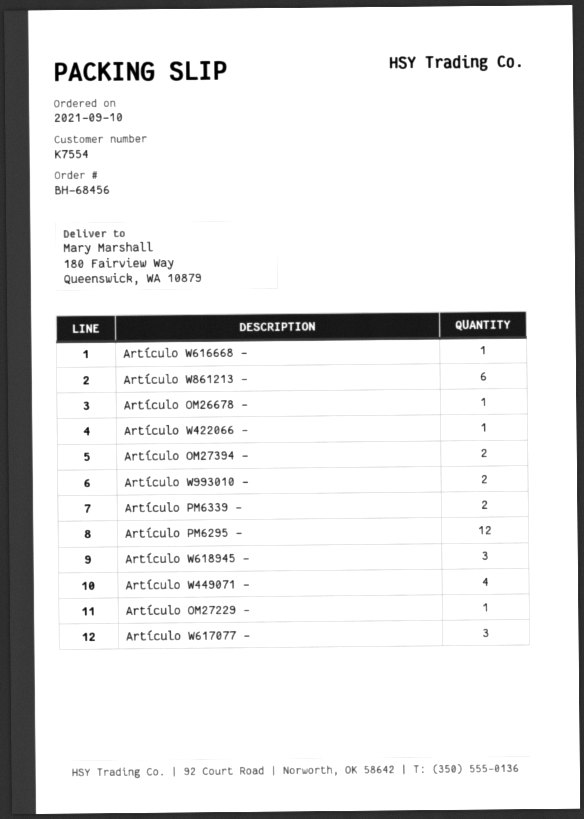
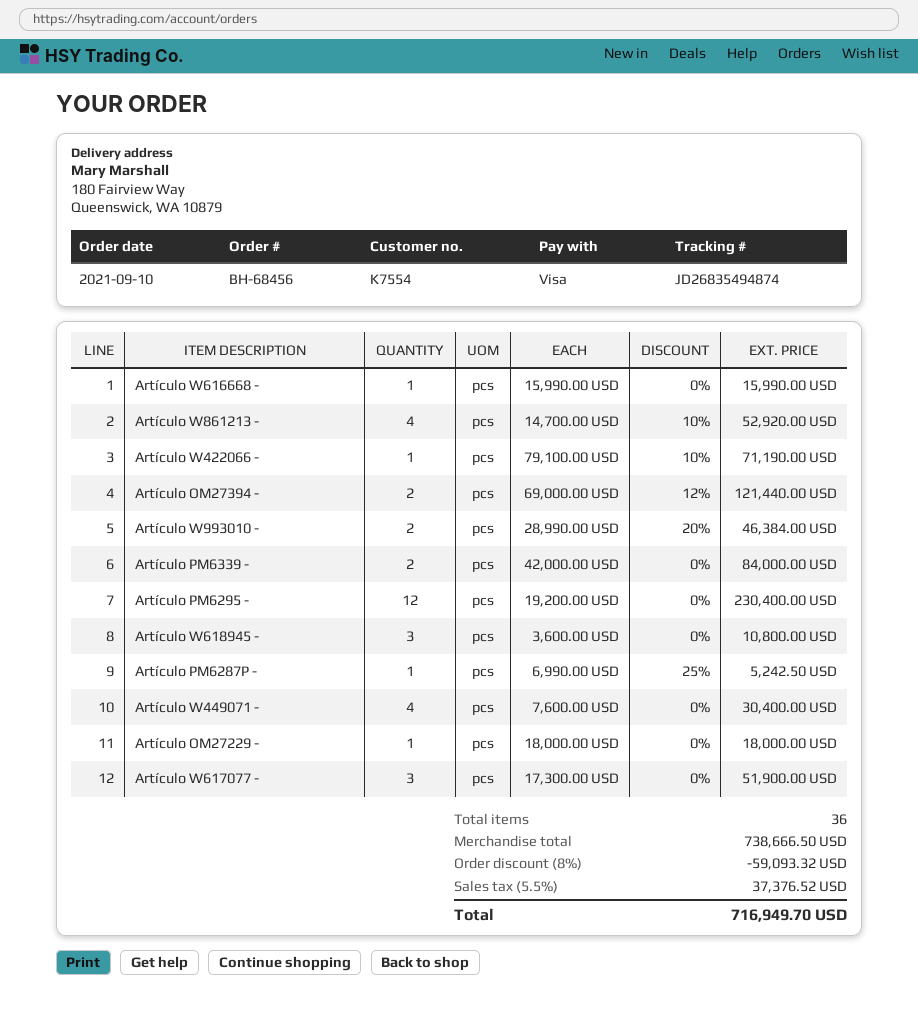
Artículo W861213 -: 6 -> 4
Artículo OM26678 -: 1 -> none
Artículo PM6287P -: none -> 1

